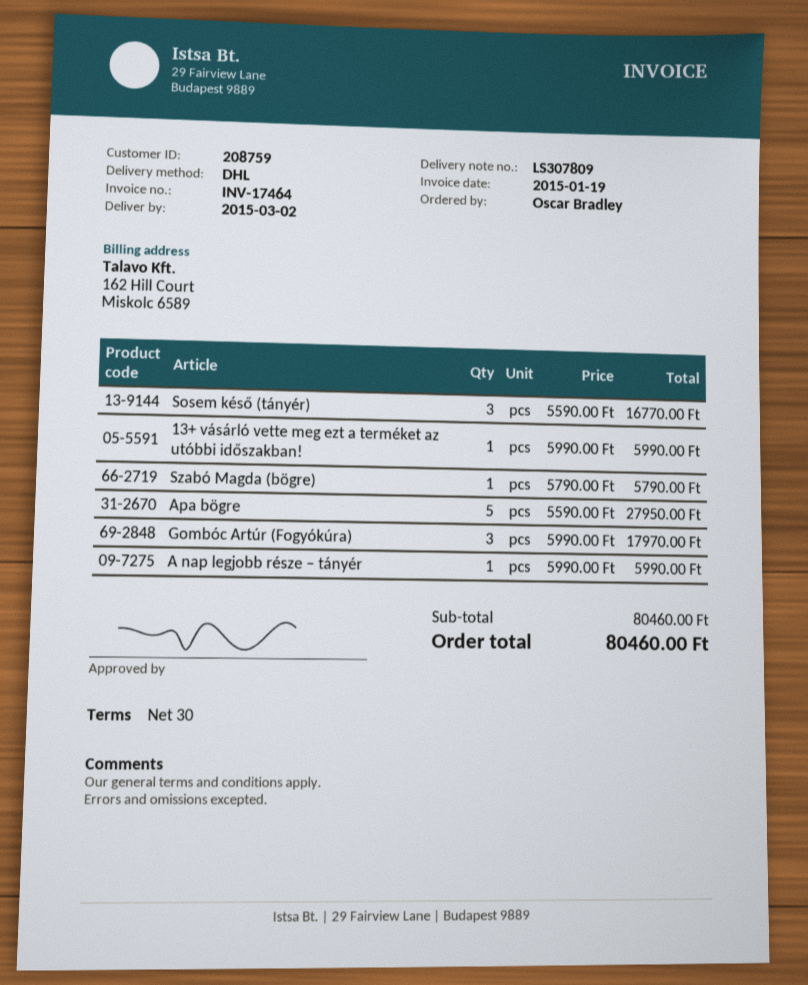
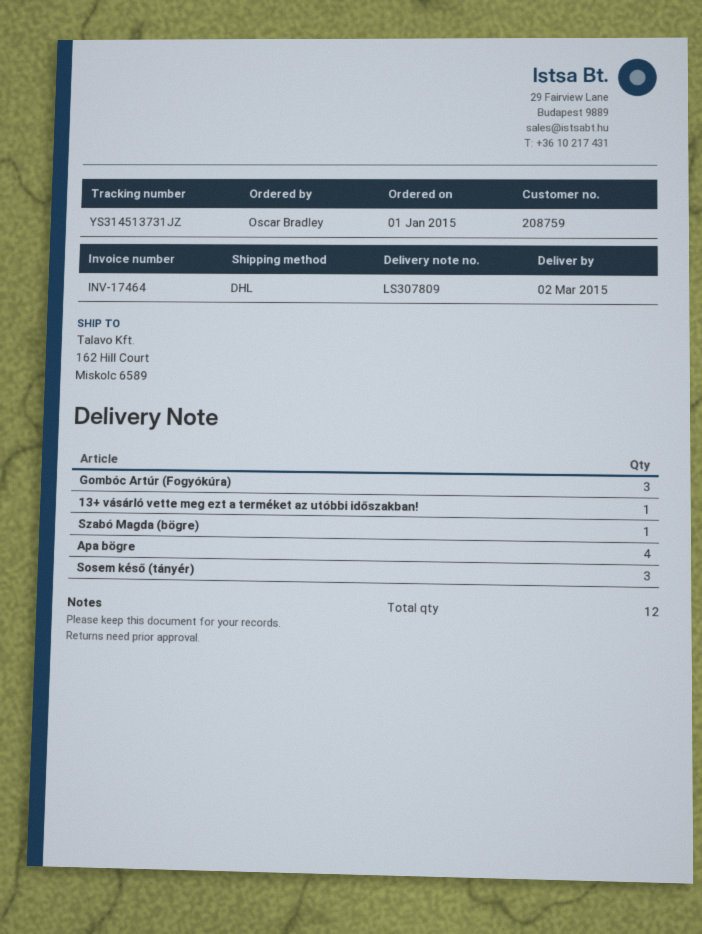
Apa bögre: 5 -> 4
A nap legjobb része – tányér: 1 -> none

